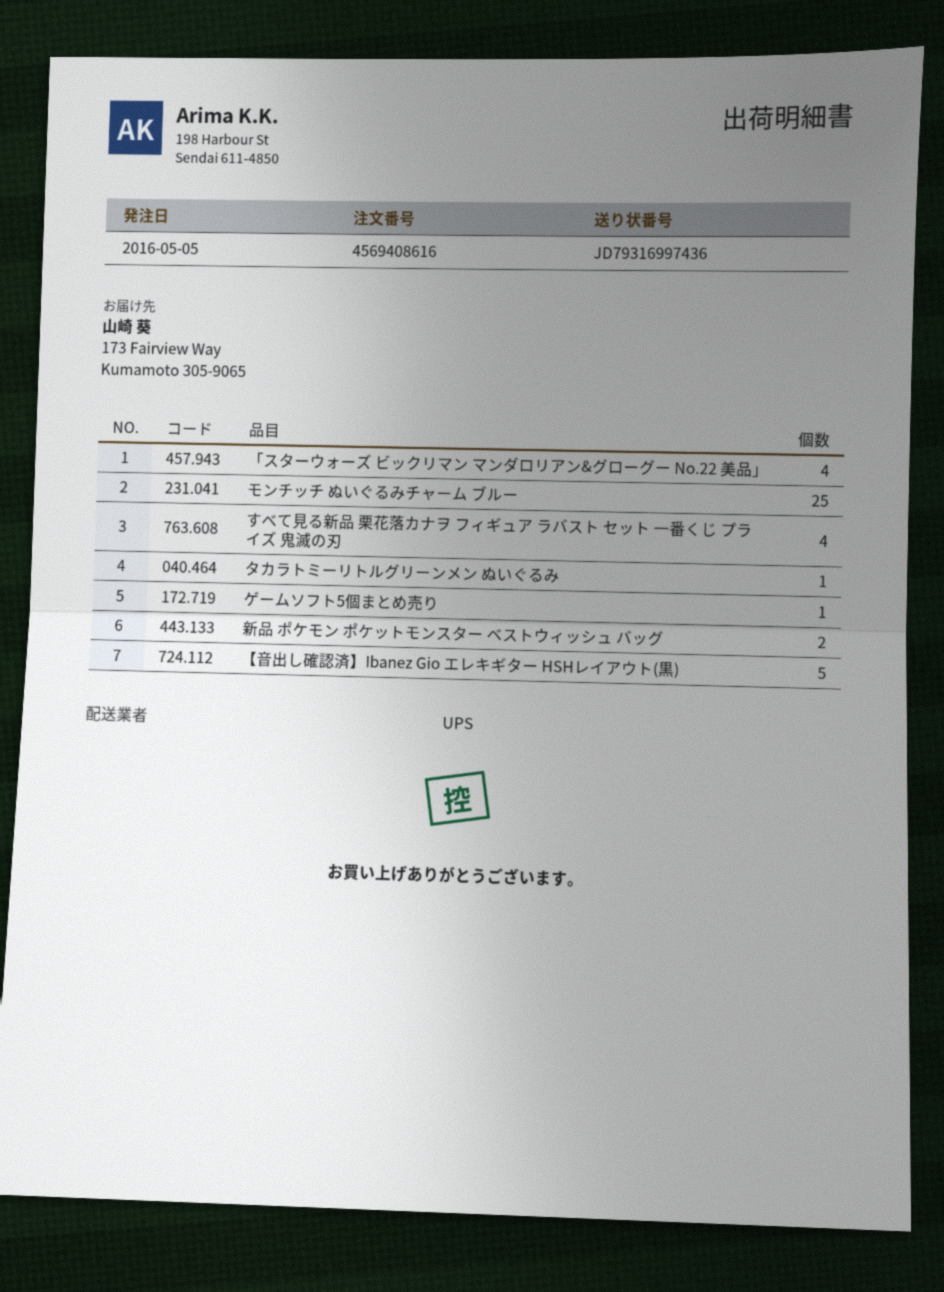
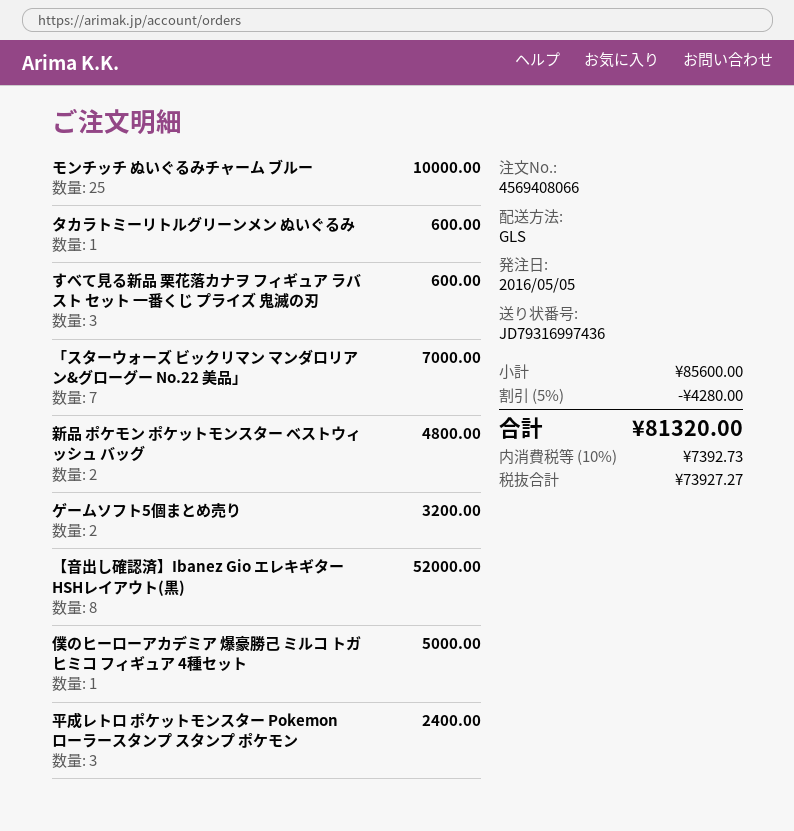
order number: 4569408616 -> 4569408066
shipping method: UPS -> GLS
「スターウォーズ ビックリマン マンダロリアン&グローグー No.22 美品」: 4 -> 7
すべて見る新品 栗花落カナヲ フィギュア ラバスト セット 一番くじ プライズ 鬼滅の刃: 4 -> 3
ゲームソフト5個まとめ売り: 1 -> 2
【音出し確認済】Ibanez Gio エレキギター HSHレイアウト(黒): 5 -> 8
僕のヒーローアカデミア 爆豪勝己 ミルコ トガヒミコ フィギュア 4種セット: none -> 1
平成レトロ ポケットモンスター Pokemon ローラースタンプ スタンプ ポケモン: none -> 3

